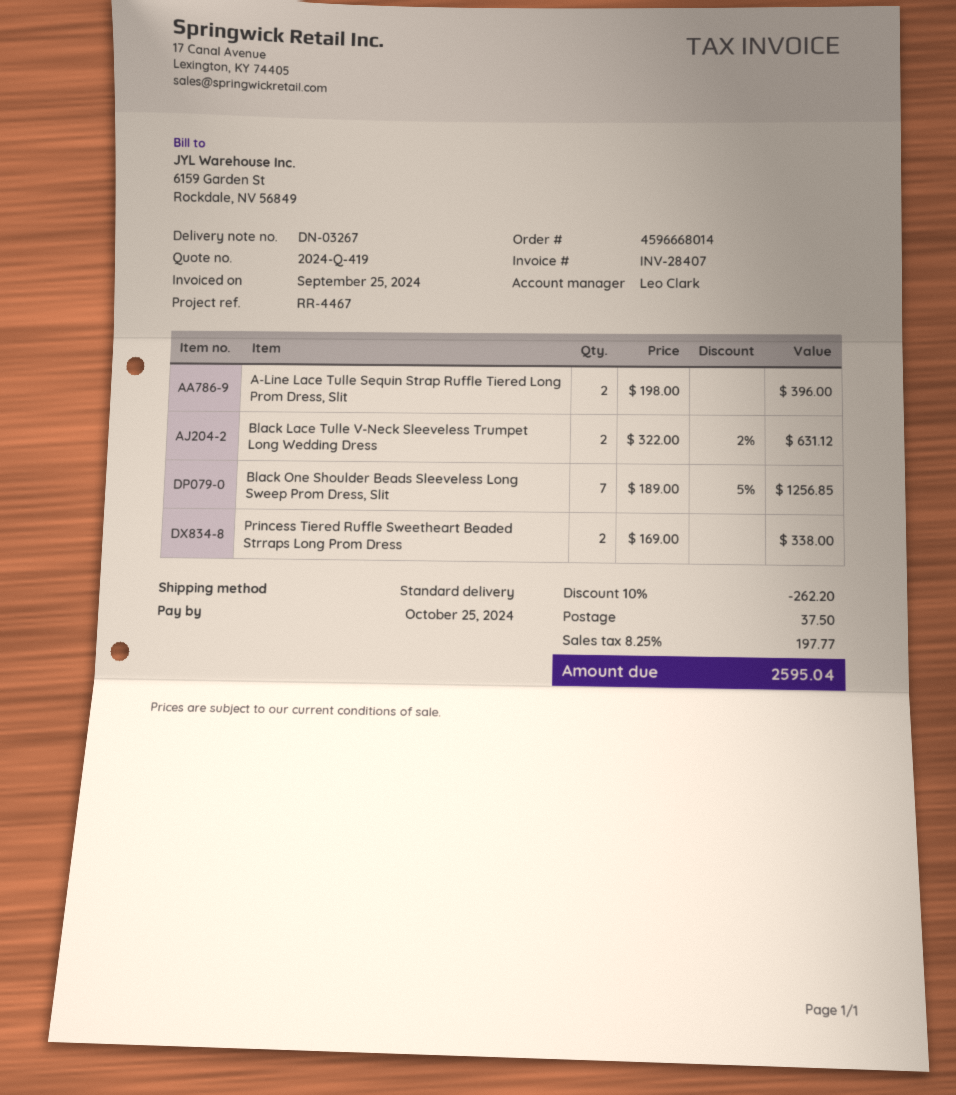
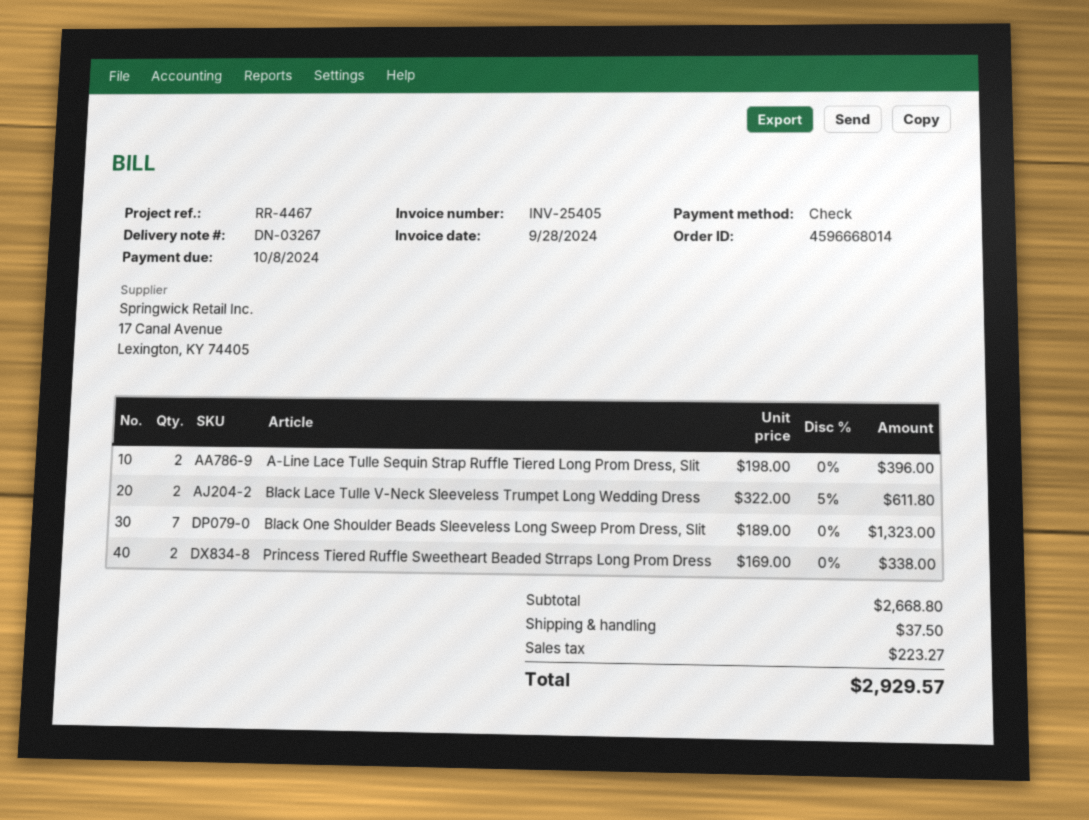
invoice number: INV-28407 -> INV-25405
invoice date: 2024-09-25 -> 2024-09-28
due date: 2024-10-25 -> 2024-10-08
Black Lace Tulle V-Neck Sleeveless Trumpet Long Wedding Dress: 2 x 322.00 - 2% = 631.12 -> 2 x 322.00 - 5% = 611.80
Black One Shoulder Beads Sleeveless Long Sweep Prom Dress, Slit: 7 x 189.00 - 5% = 1256.85 -> 7 x 189.00 = 1323.00
discount: 10% = 262.20 -> none
tax: 197.77 -> 223.27
total: 2595.04 -> 2929.57

